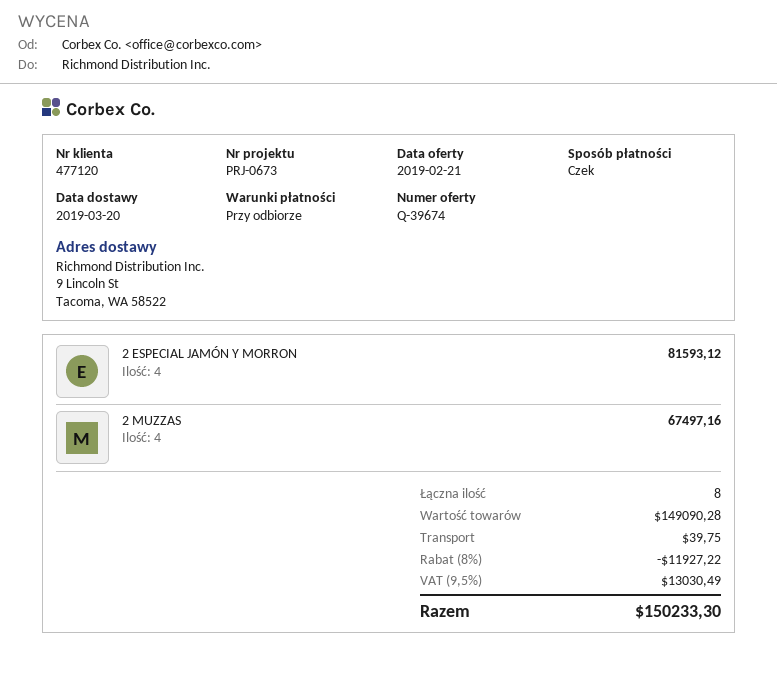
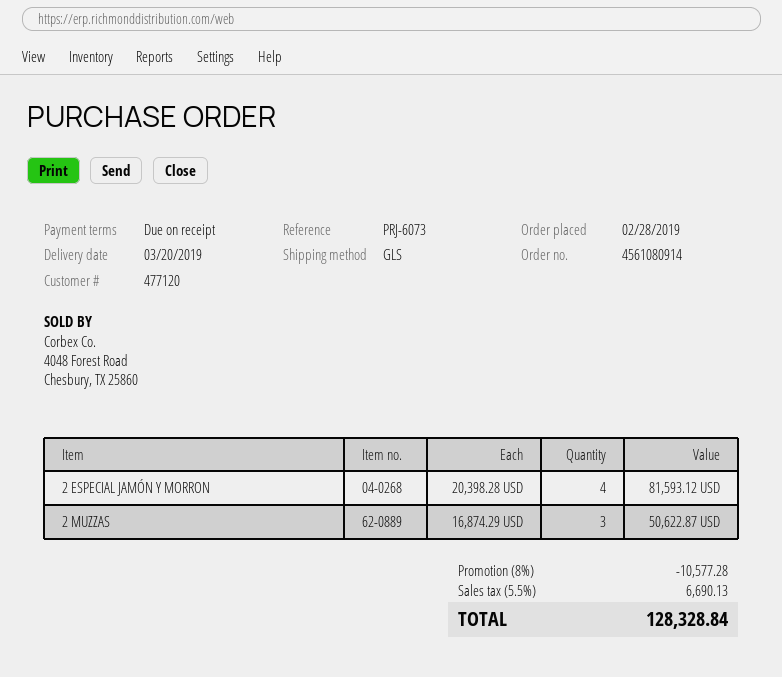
reference: PRJ-0673 -> PRJ-6073
2 MUZZAS: 4 for 67497.16 -> 3 for 50622.87
discount: 8% = 11927.22 -> 8% = 10577.28
shipping: 39.75 -> none
tax: 9.5% = 13030.49 -> 5.5% = 6690.13
total: 150233.30 -> 128328.84

